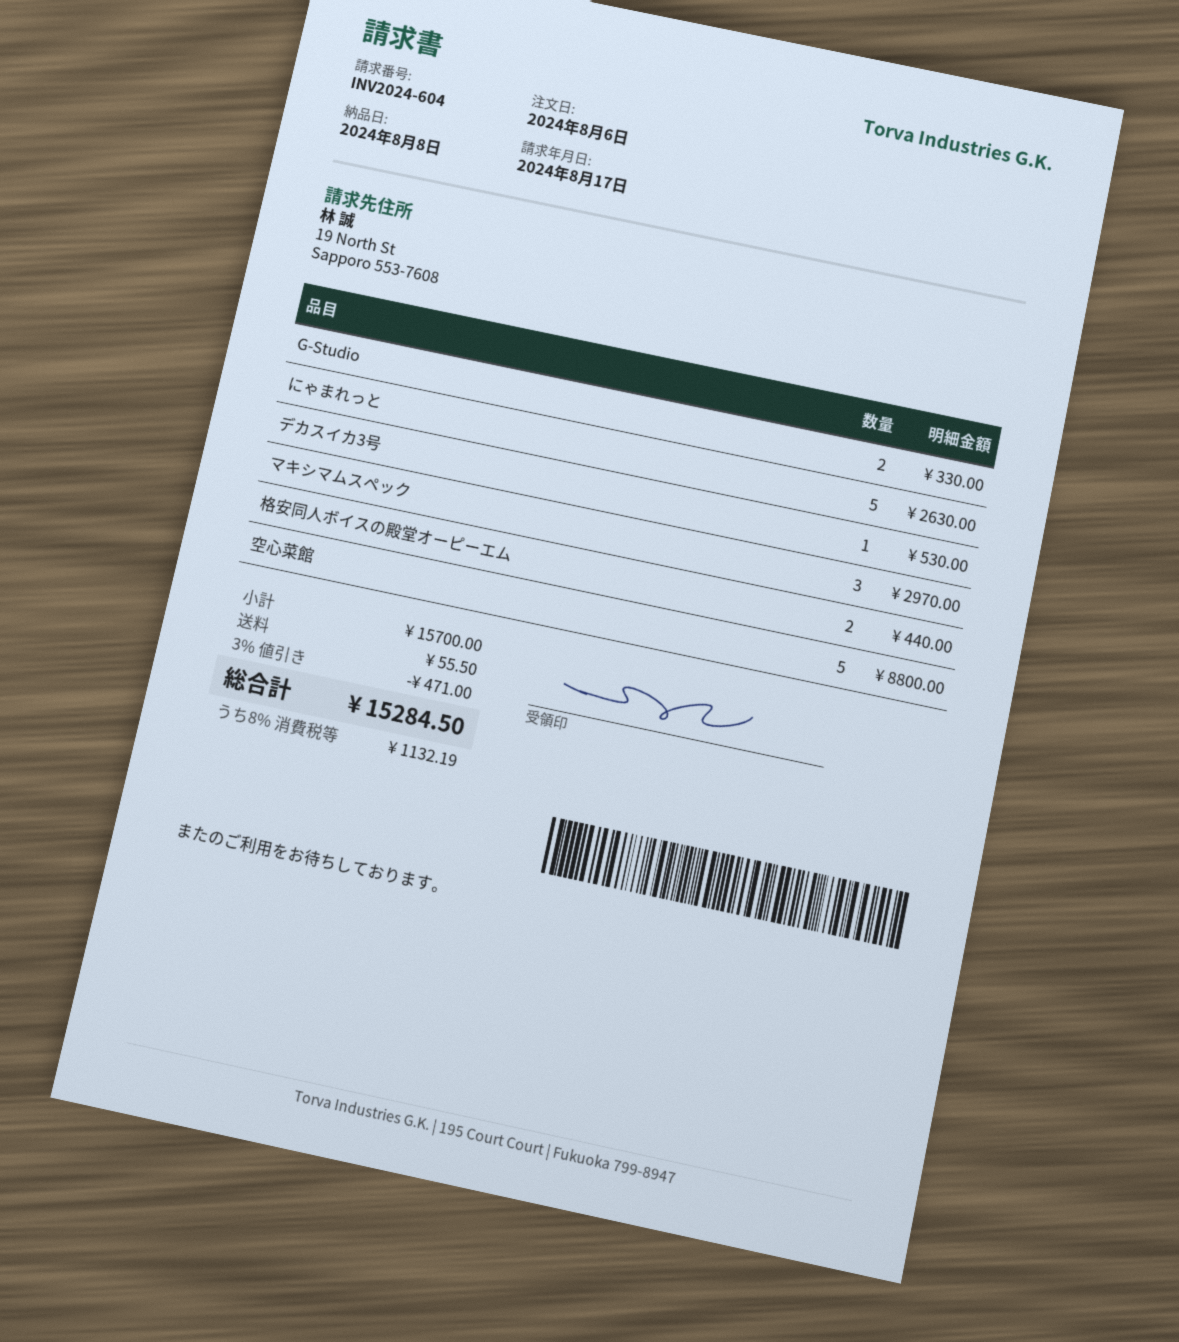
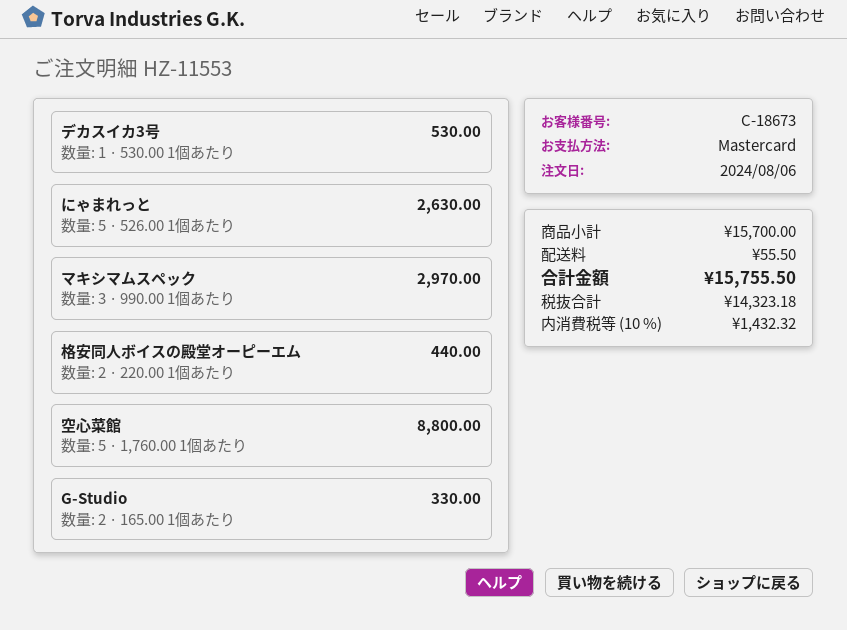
discount: 3% = 471.00 -> none
tax: 8% = 1132.19 -> 10% = 1432.32
total: 15284.50 -> 15755.50

